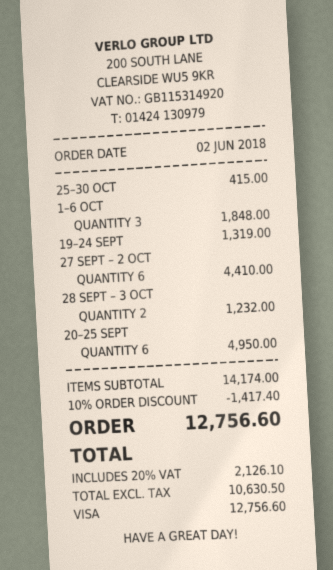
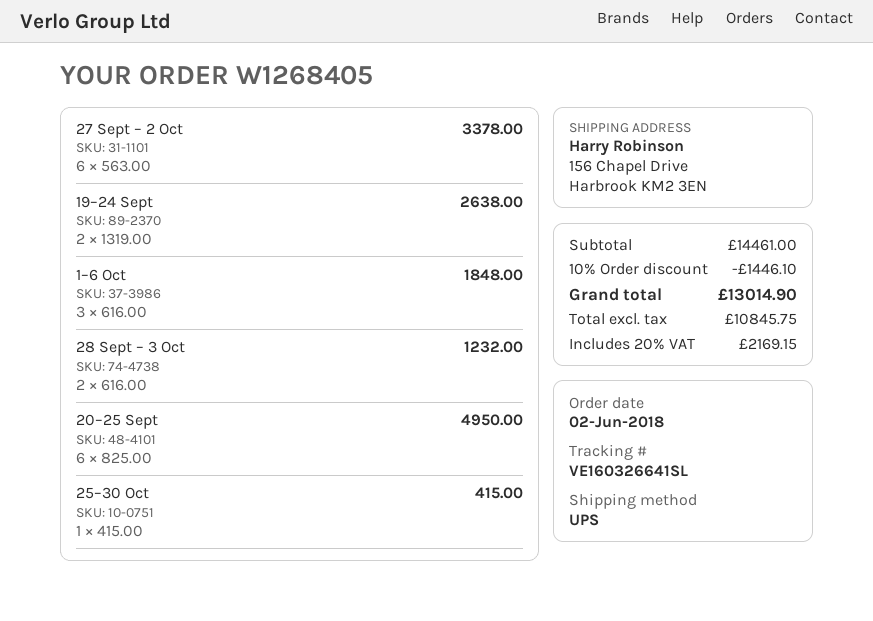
19–24 SEPT: 1 for 1319.00 -> 2 for 2638.00
27 SEPT – 2 OCT: 6 for 4410.00 -> 6 for 3378.00
subtotal: 14174.00 -> 14461.00
discount: 10% = 1417.40 -> 10% = 1446.10
net: 10630.50 -> 10845.75
tax: 20% = 2126.10 -> 20% = 2169.15
total: 12756.60 -> 13014.90

